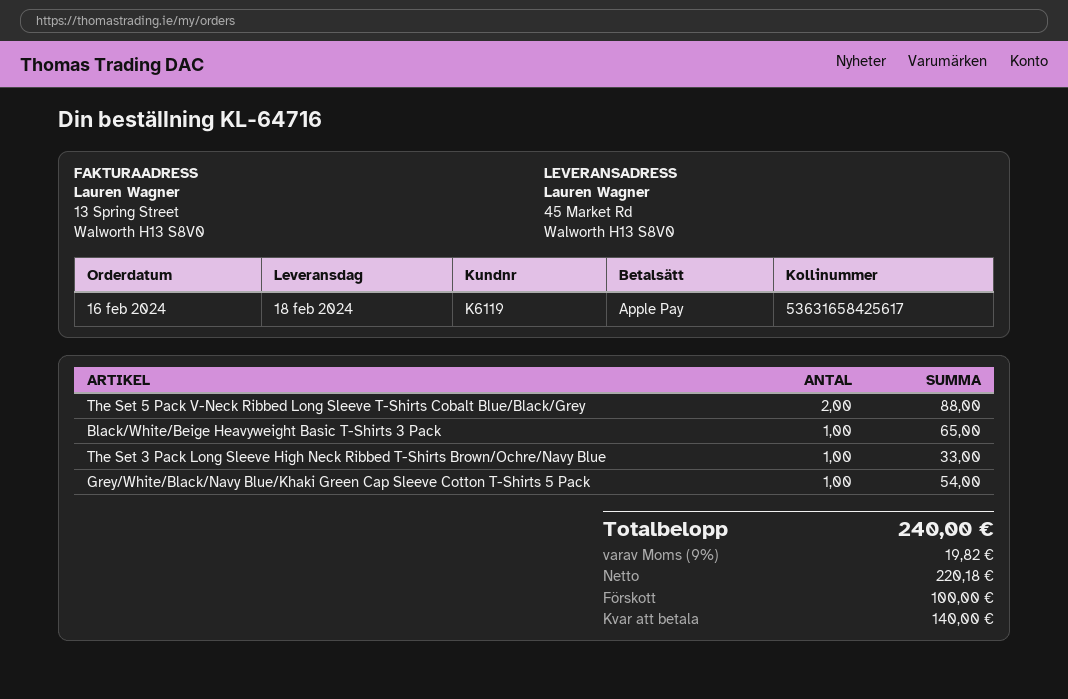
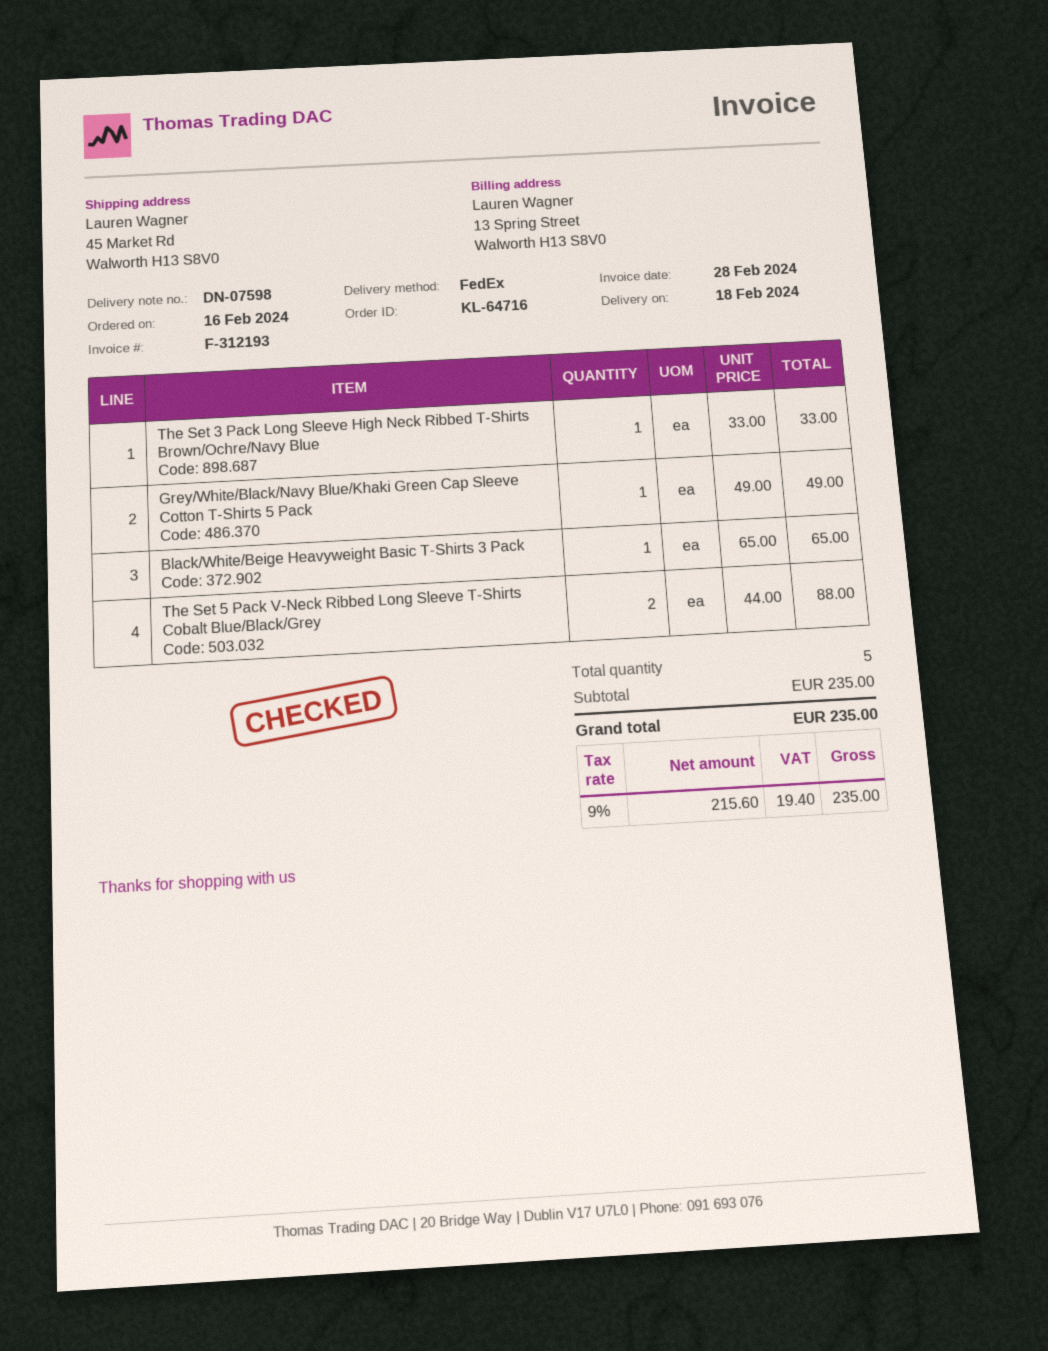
Grey/White/Black/Navy Blue/Khaki Green Cap Sleeve Cotton T-Shirts 5 Pack: 1 for 54.00 -> 1 for 49.00
net: 220.18 -> 215.60
tax: 9% = 19.82 -> 9% = 19.40
total: 240.00 -> 235.00

